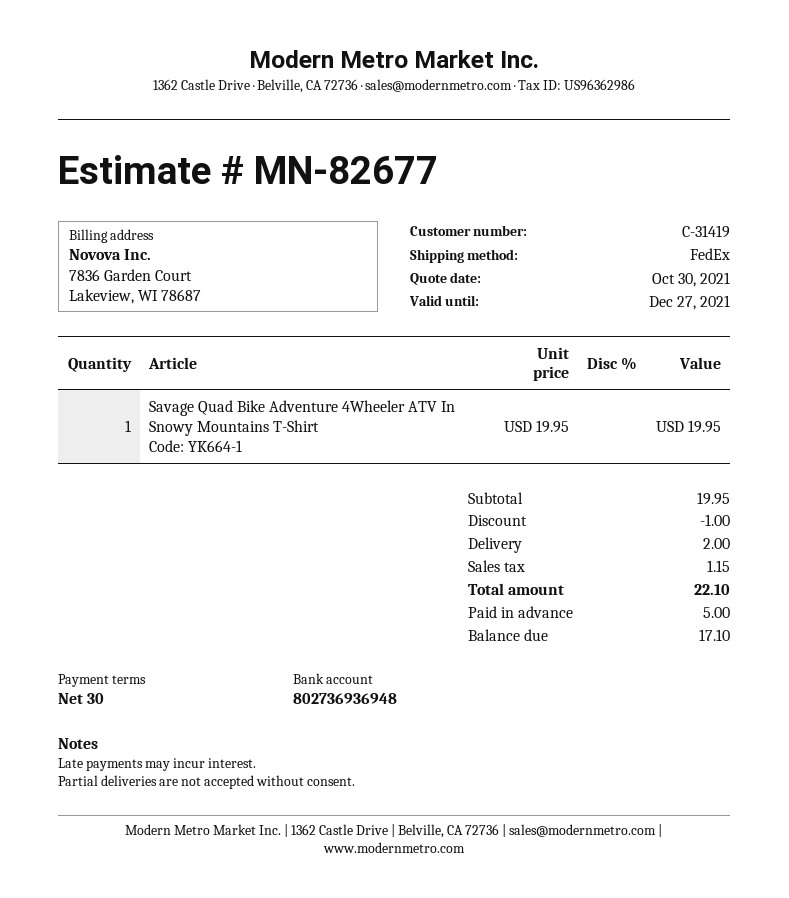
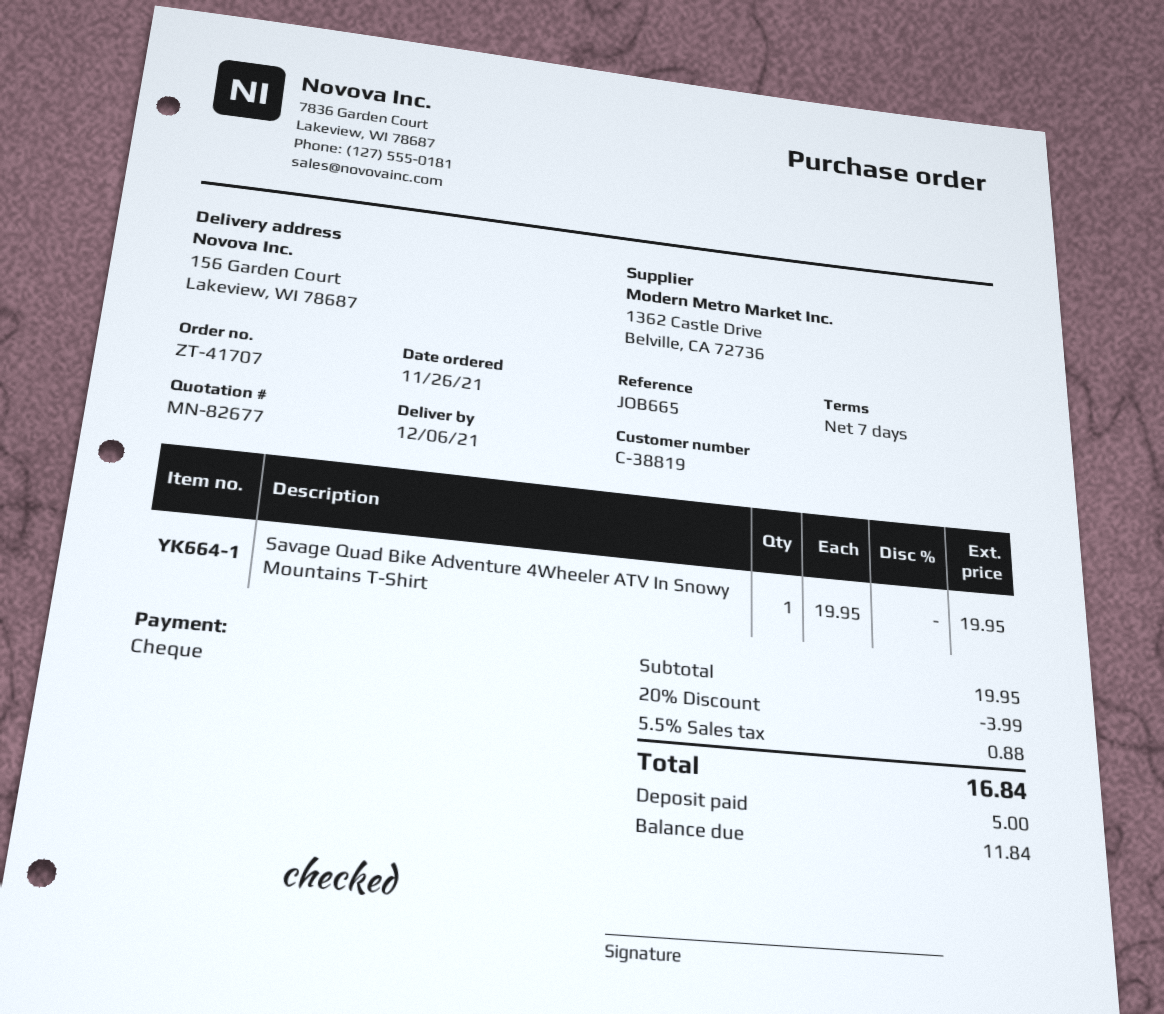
payment terms: 30 days -> 7 days
customer number: C-31419 -> C-38819
discount: 1.00 -> 3.99
shipping: 2.00 -> none
tax: 1.15 -> 0.88
total: 22.10 -> 16.84
balance: 17.10 -> 11.84

